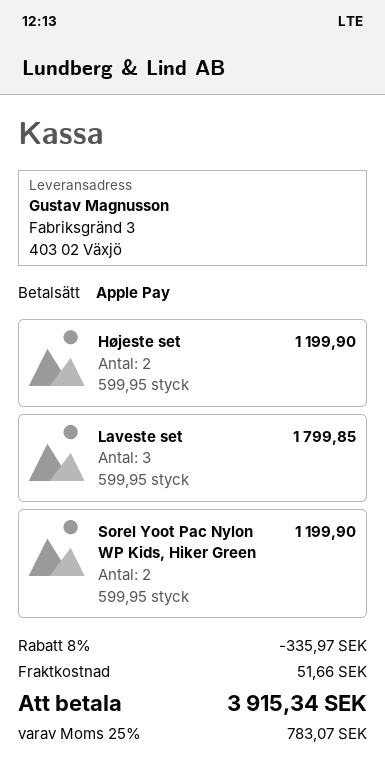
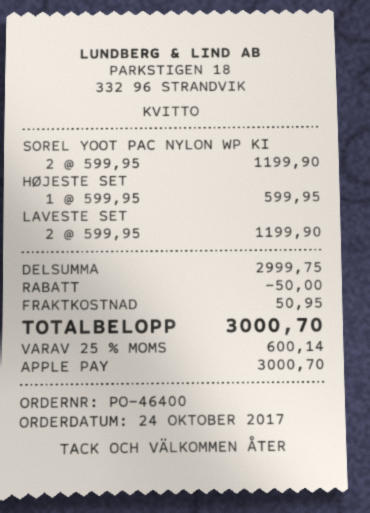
Højeste set: 2 x 599.95 = 1199.90 -> 1 x 599.95 = 599.95
Laveste set: 3 x 599.95 = 1799.85 -> 2 x 599.95 = 1199.90
discount: 335.97 -> 50.00
shipping: 51.66 -> 50.95
tax: 25% = 783.07 -> 25% = 600.14
total: 3915.34 -> 3000.70

